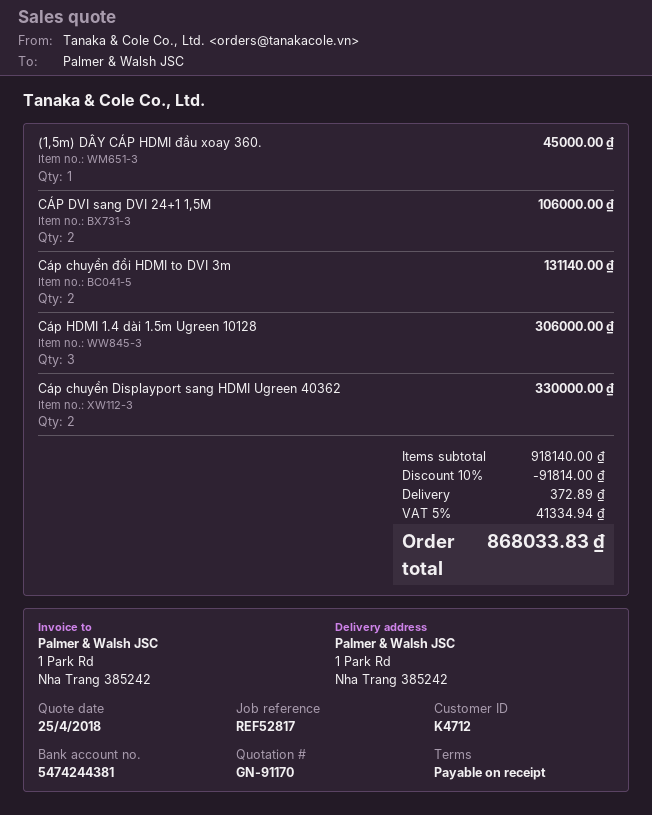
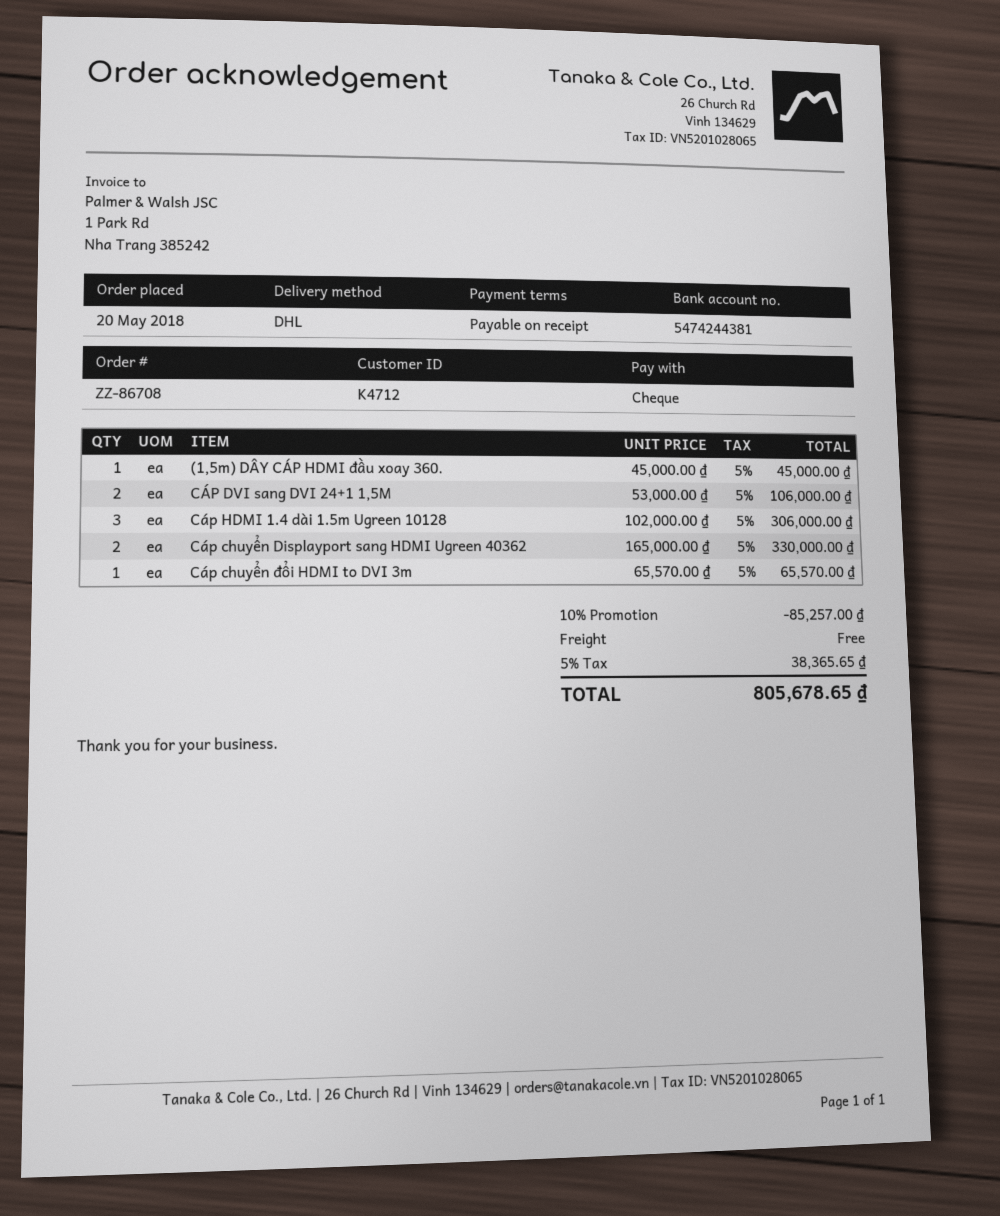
Cáp chuyển đổi HDMI to DVI 3m: 2 for 131140.00 -> 1 for 65570.00
discount: 10% = 91814.00 -> 10% = 85257.00
shipping: 372.89 -> 0.00
tax: 5% = 41334.94 -> 5% = 38365.65
total: 868033.83 -> 805678.65

